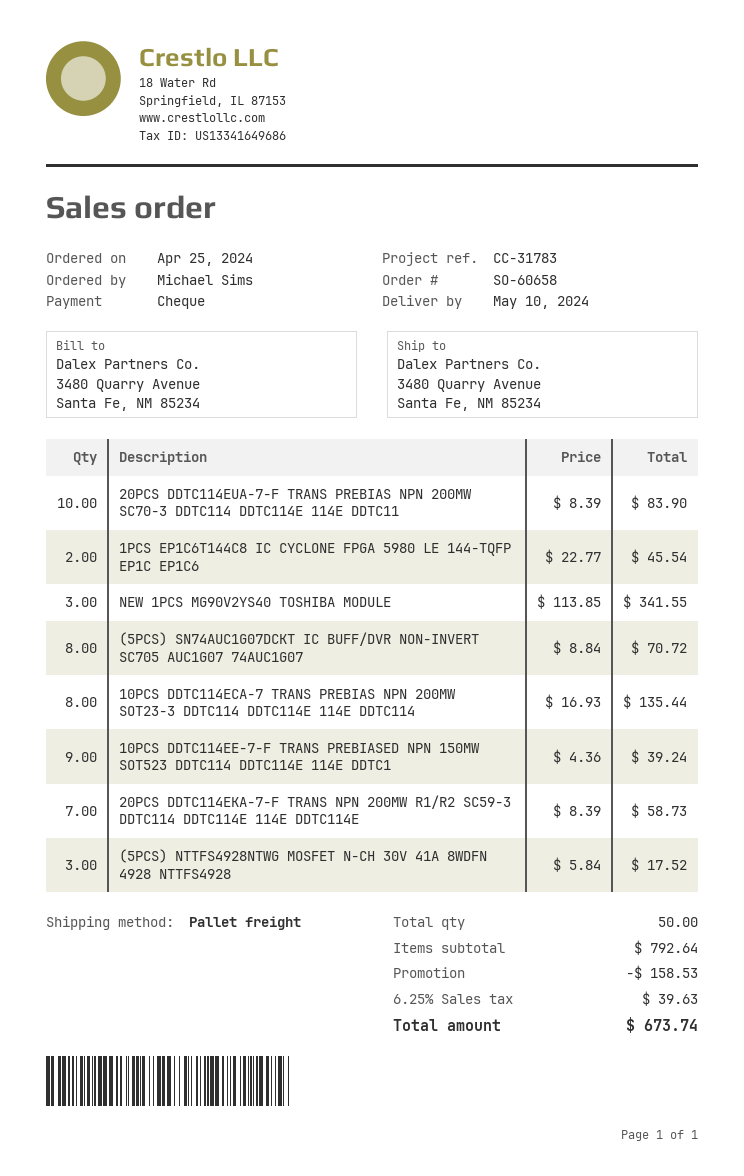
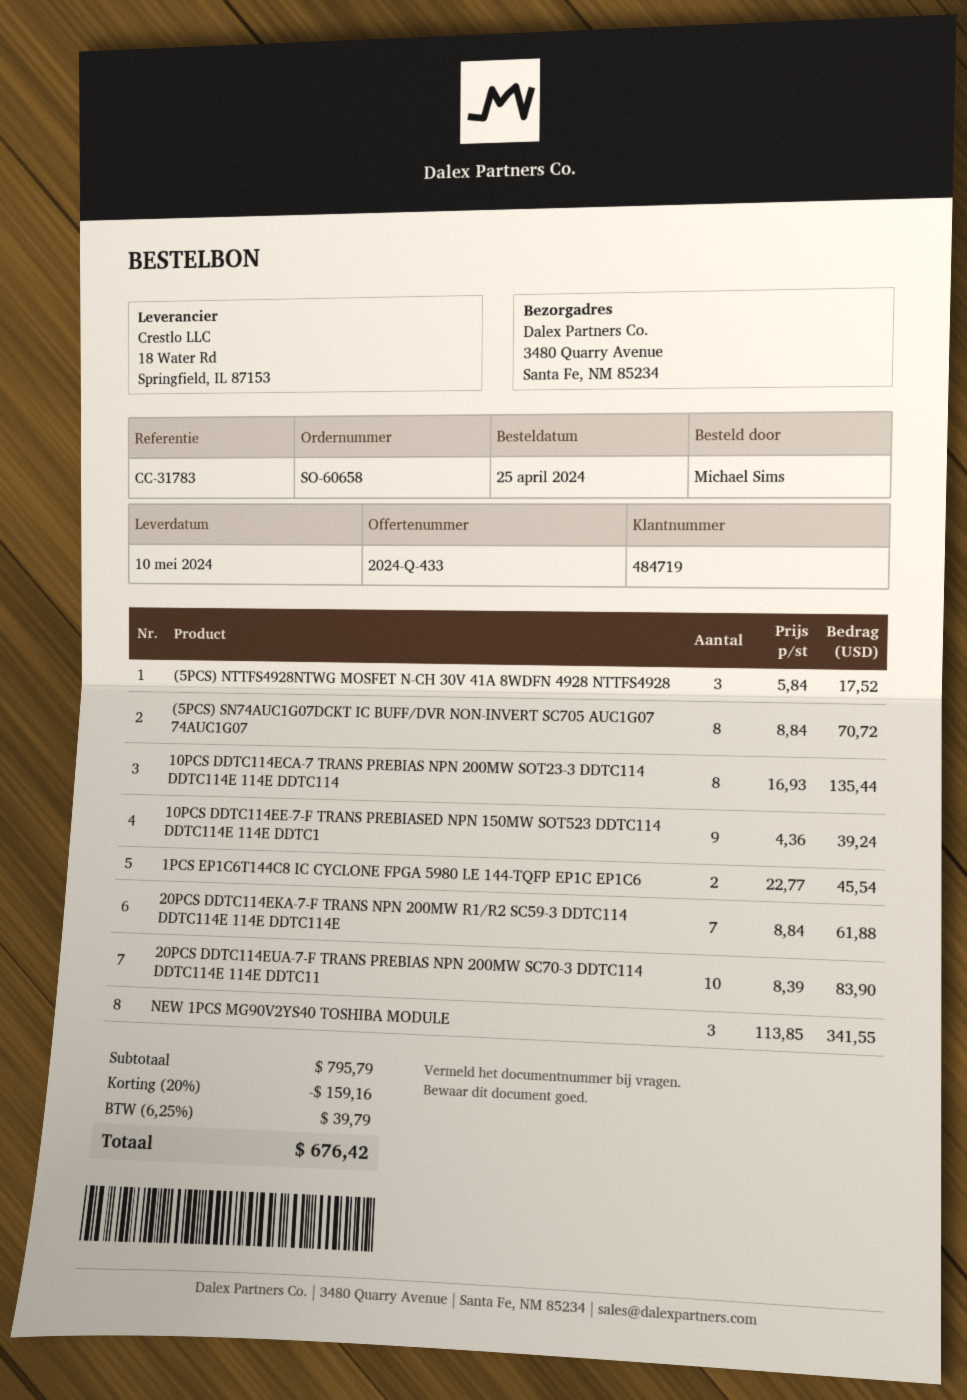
20PCS DDTC114EKA-7-F TRANS NPN 200MW R1/R2 SC59-3 DDTC114 DDTC114E 114E DDTC114E: 7 x 8.39 = 58.73 -> 7 x 8.84 = 61.88
subtotal: 792.64 -> 795.79
discount: 158.53 -> 159.16
tax: 6.25% = 39.63 -> 6.25% = 39.79
total: 673.74 -> 676.42

